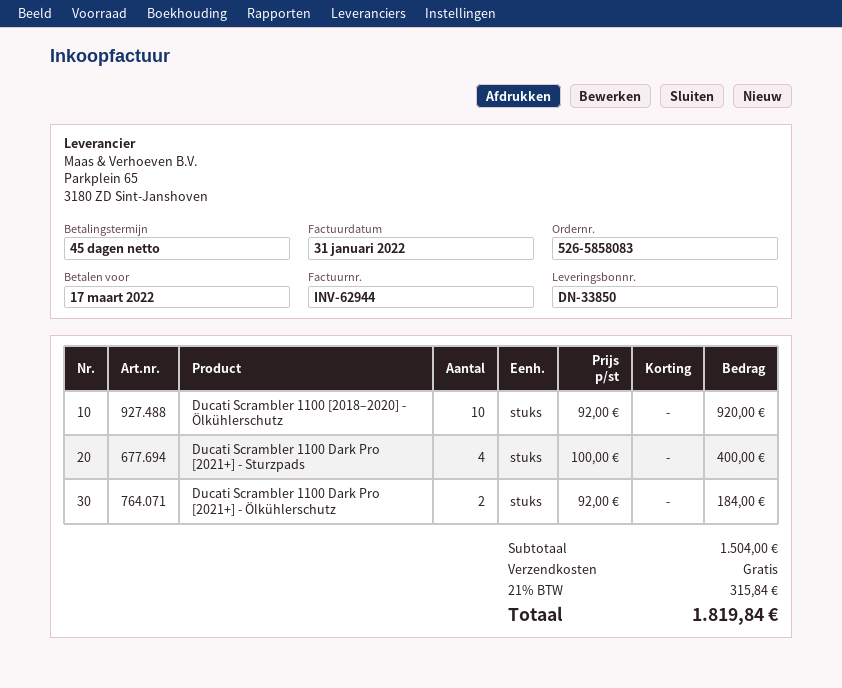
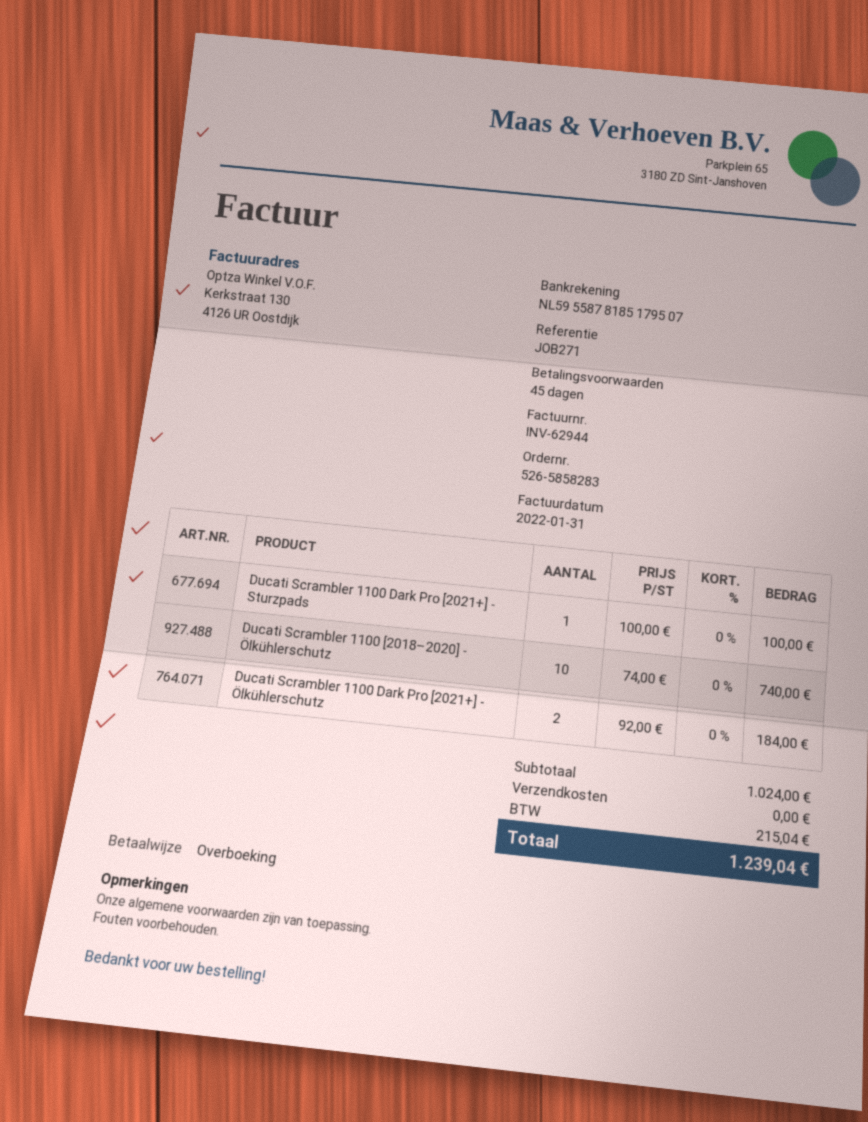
order number: 526-5858083 -> 526-5858283
Ducati Scrambler 1100 [2018–2020] - Ölkühlerschutz: 10 x 92.00 = 920.00 -> 10 x 74.00 = 740.00
Ducati Scrambler 1100 Dark Pro [2021+] - Sturzpads: 4 x 100.00 = 400.00 -> 1 x 100.00 = 100.00
subtotal: 1504.00 -> 1024.00
tax: 315.84 -> 215.04
total: 1819.84 -> 1239.04

